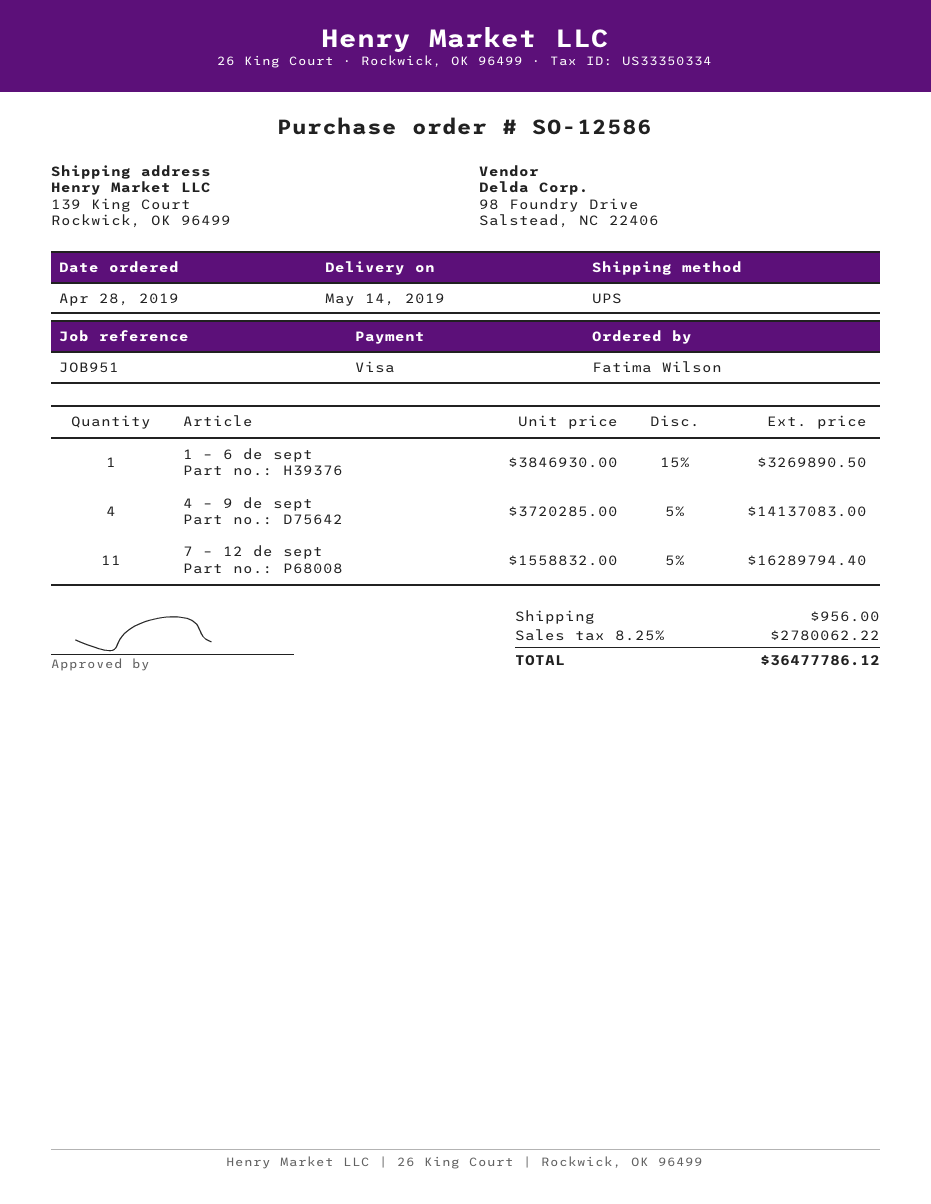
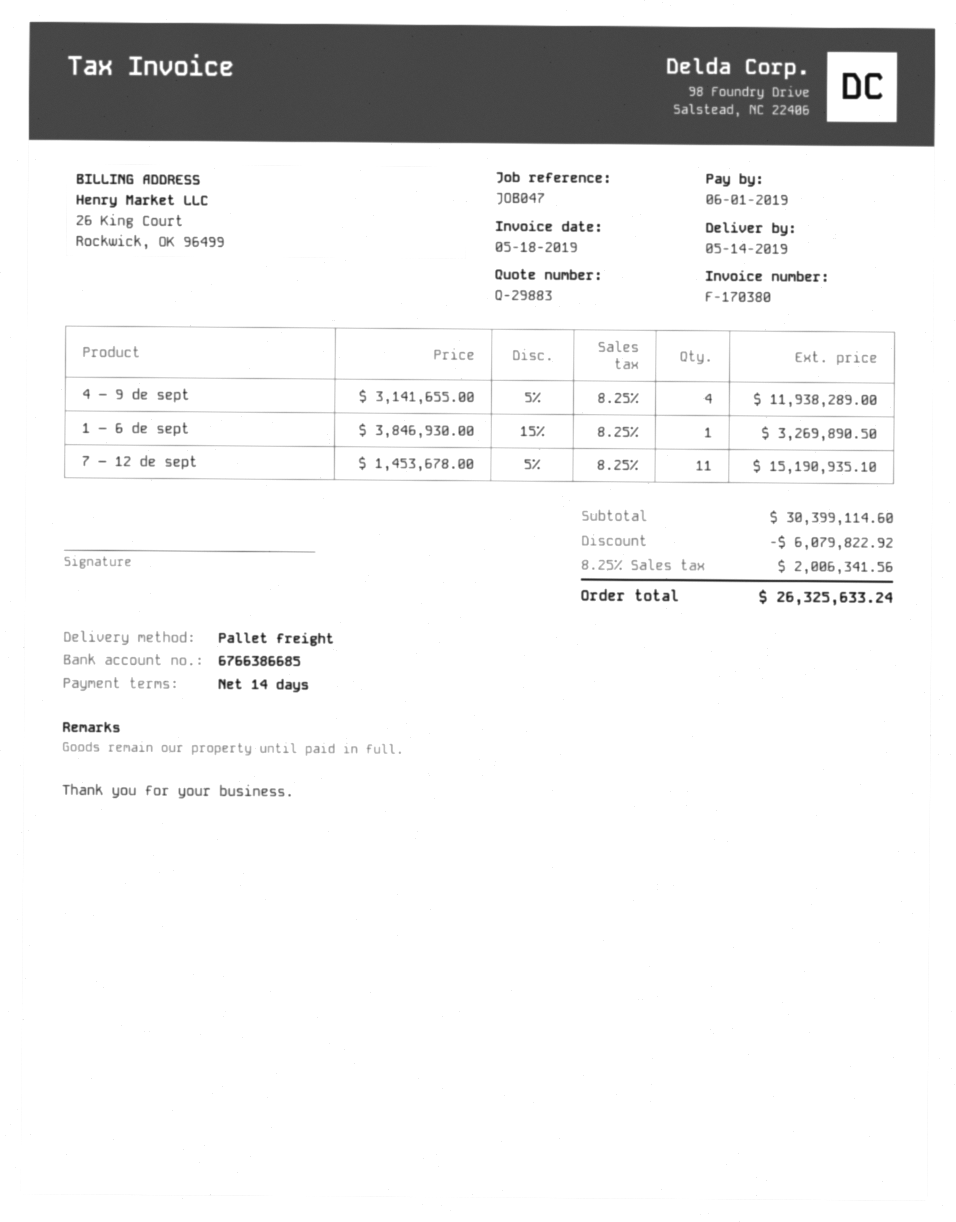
reference: JOB951 -> JOB047
shipping method: UPS -> pallet freight
4 – 9 de sept: 4 x 3720285.00 - 5% = 14137083.00 -> 4 x 3141655.00 - 5% = 11938289.00
7 – 12 de sept: 11 x 1558832.00 - 5% = 16289794.40 -> 11 x 1453678.00 - 5% = 15190935.10
discount: none -> 6079822.92
shipping: 956.00 -> none
tax: 8.25% = 2780062.22 -> 8.25% = 2006341.56
total: 36477786.12 -> 26325633.24

